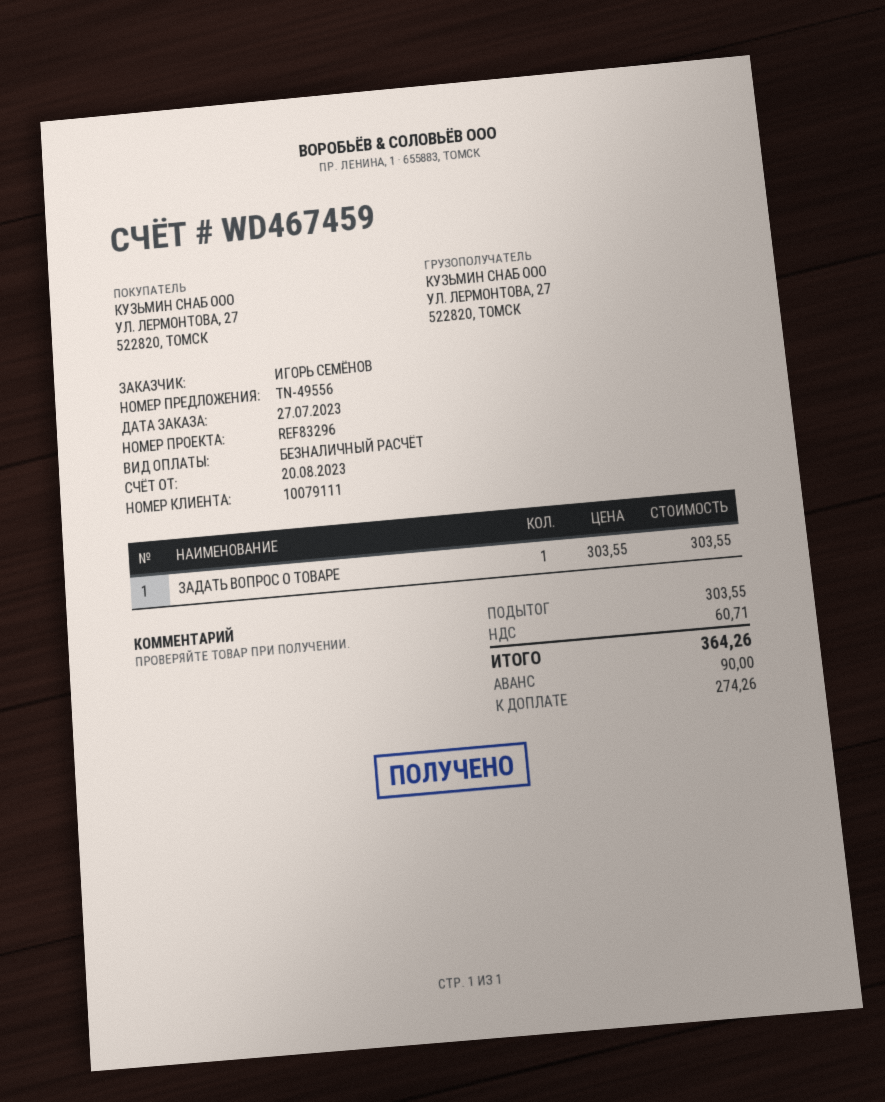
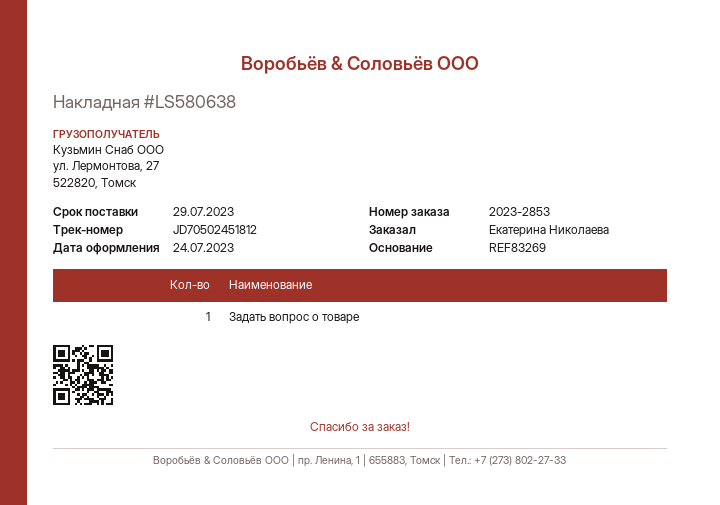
order date: 2023-07-27 -> 2023-07-24
reference: REF83296 -> REF83269
ordered by: ИГОРЬ СЕМЁНОВ -> Екатерина Николаева

